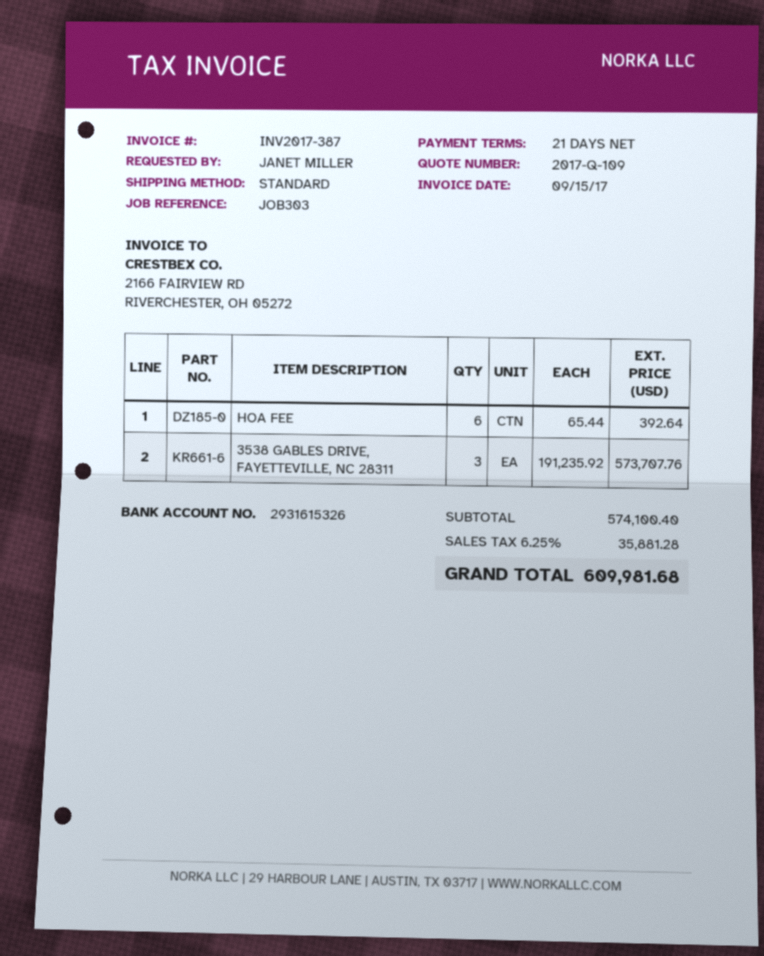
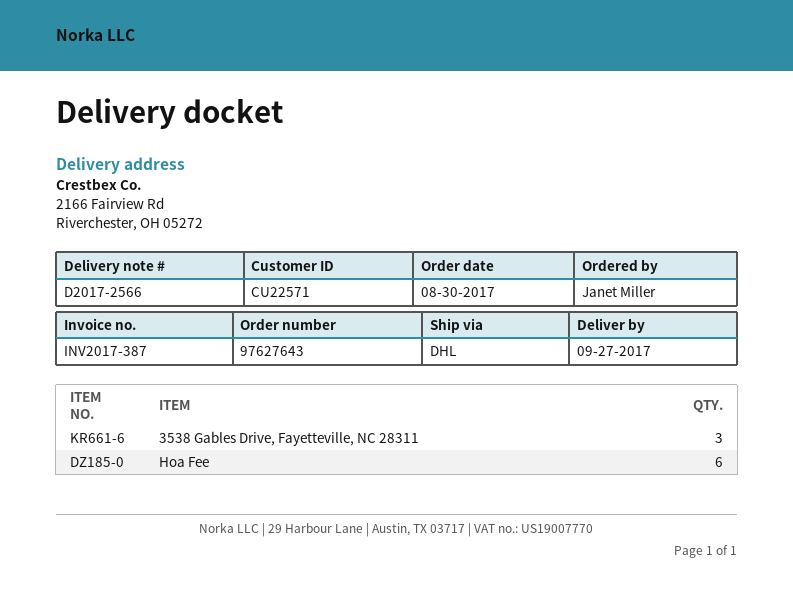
shipping method: standard -> DHL

